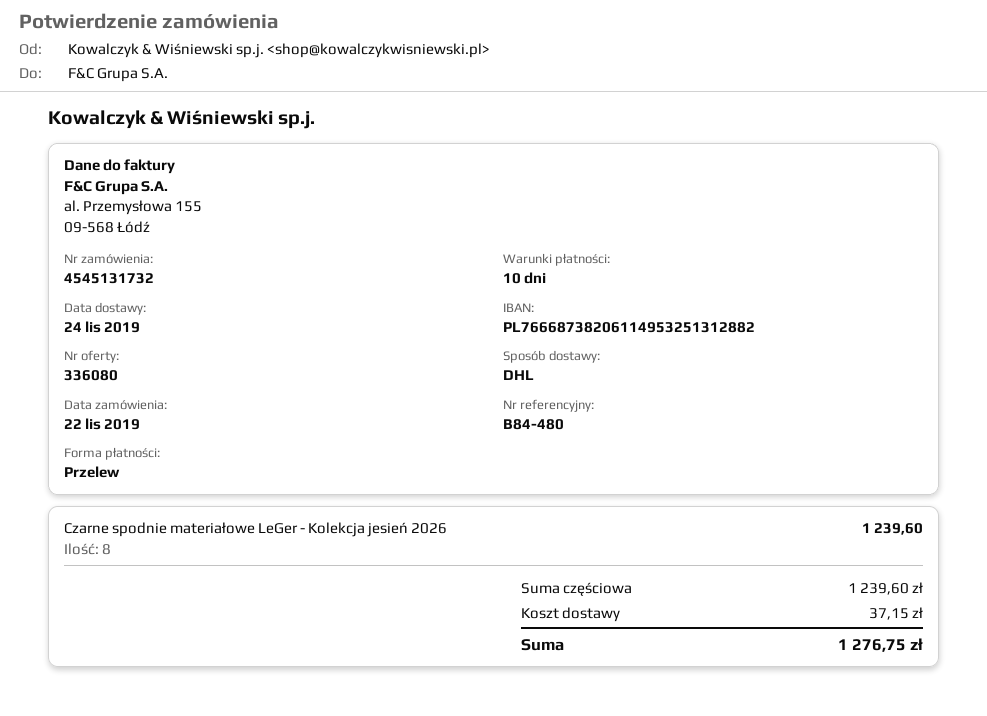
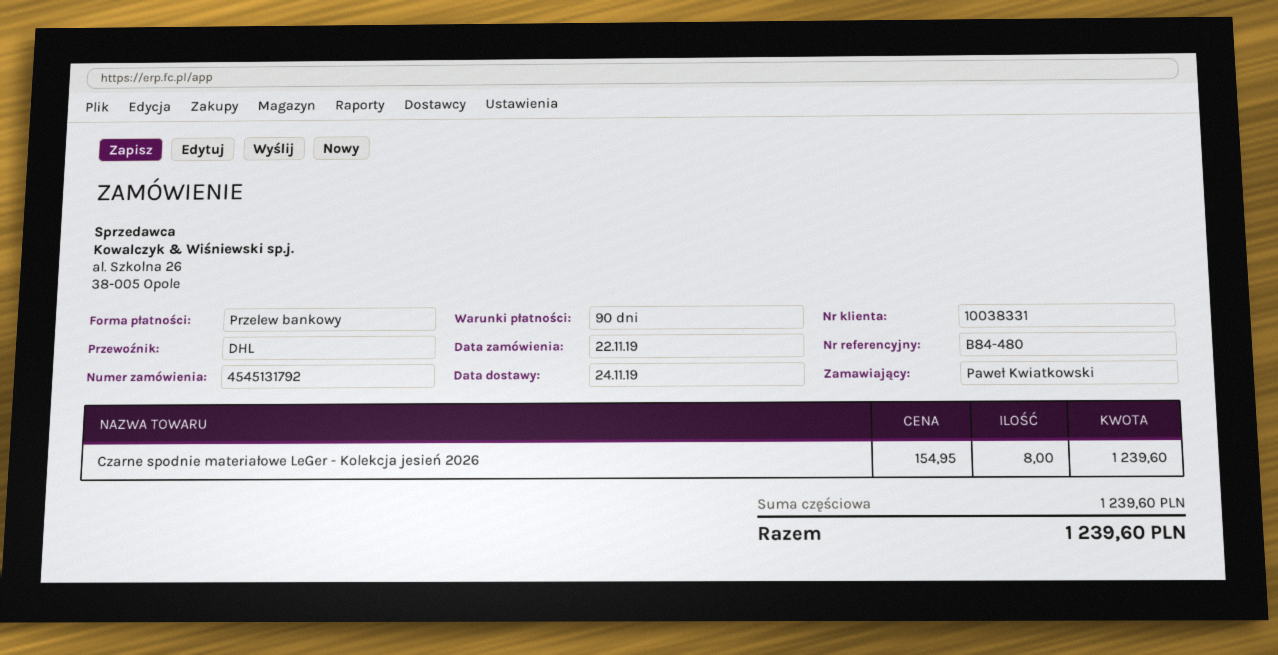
order number: 4545131732 -> 4545131792
payment terms: 10 days -> 90 days
shipping: 37.15 -> none
total: 1276.75 -> 1239.60

